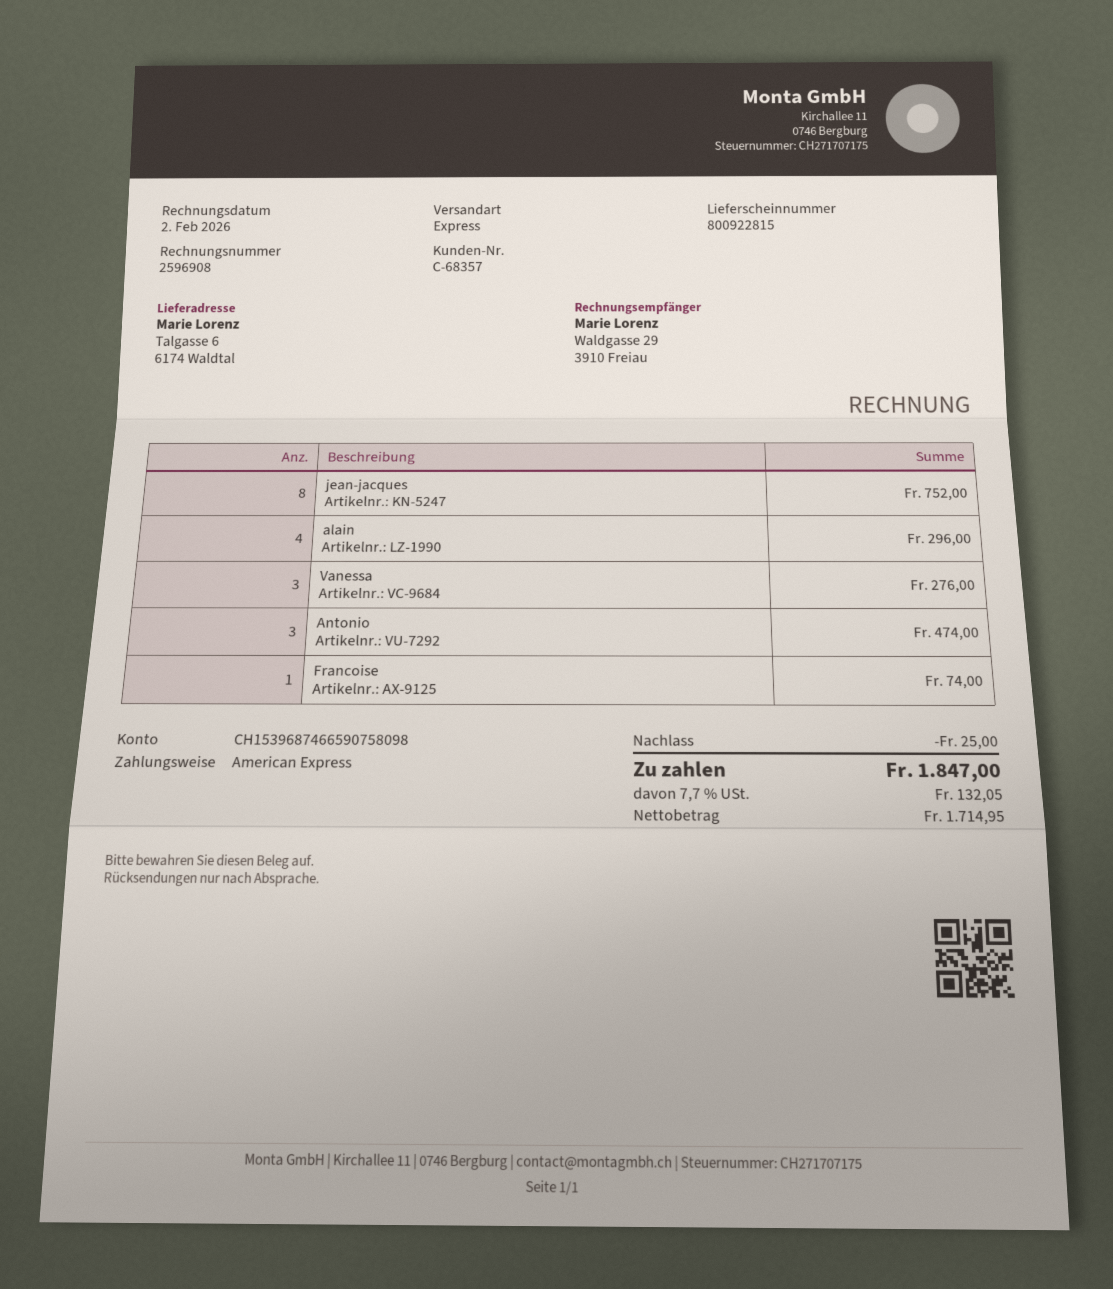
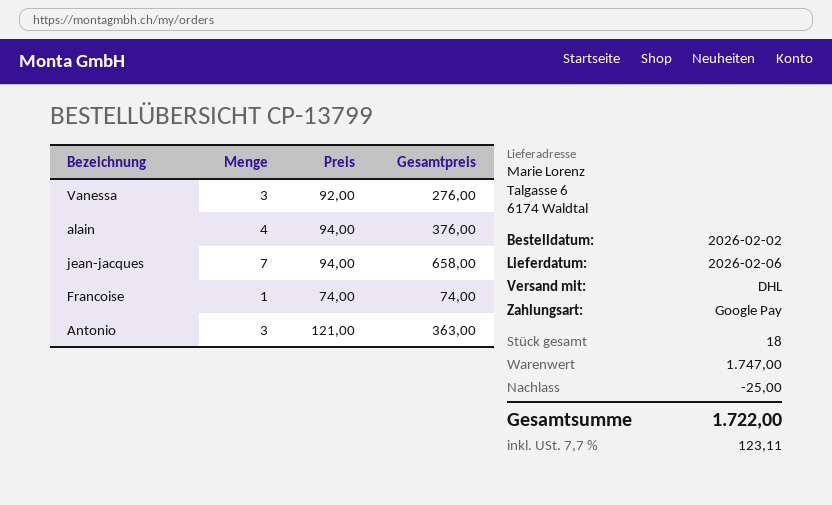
payment method: American Express -> Google Pay
shipping method: express -> DHL
jean-jacques: 8 for 752.00 -> 7 for 658.00
alain: 4 for 296.00 -> 4 for 376.00
Antonio: 3 for 474.00 -> 3 for 363.00
tax: 7.7% = 132.05 -> 7.7% = 123.11
total: 1847.00 -> 1722.00

